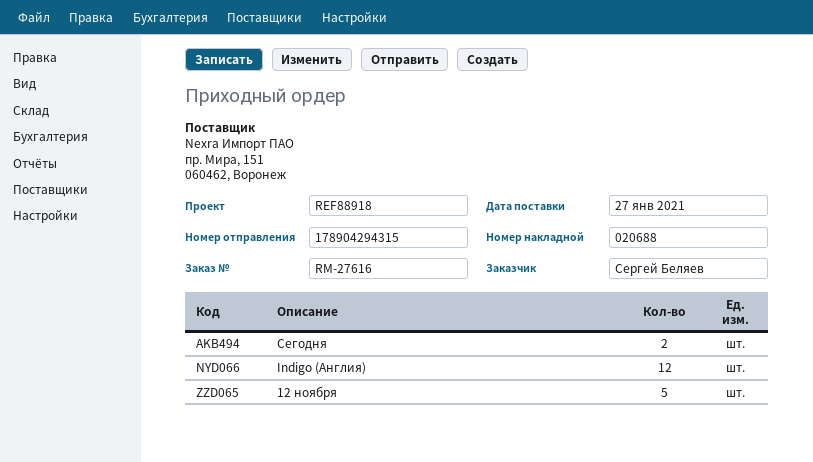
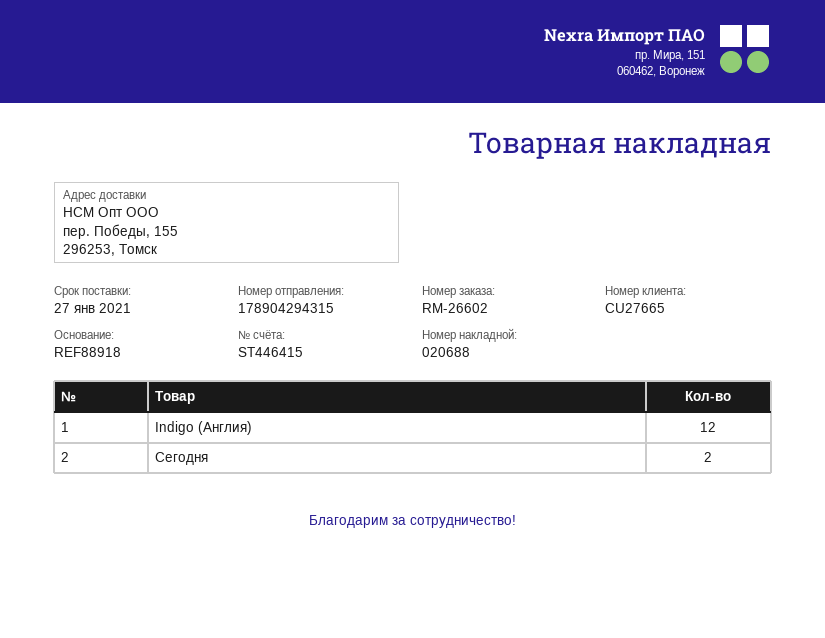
order number: RM-27616 -> RM-26602
12 ноября: 5 -> none

